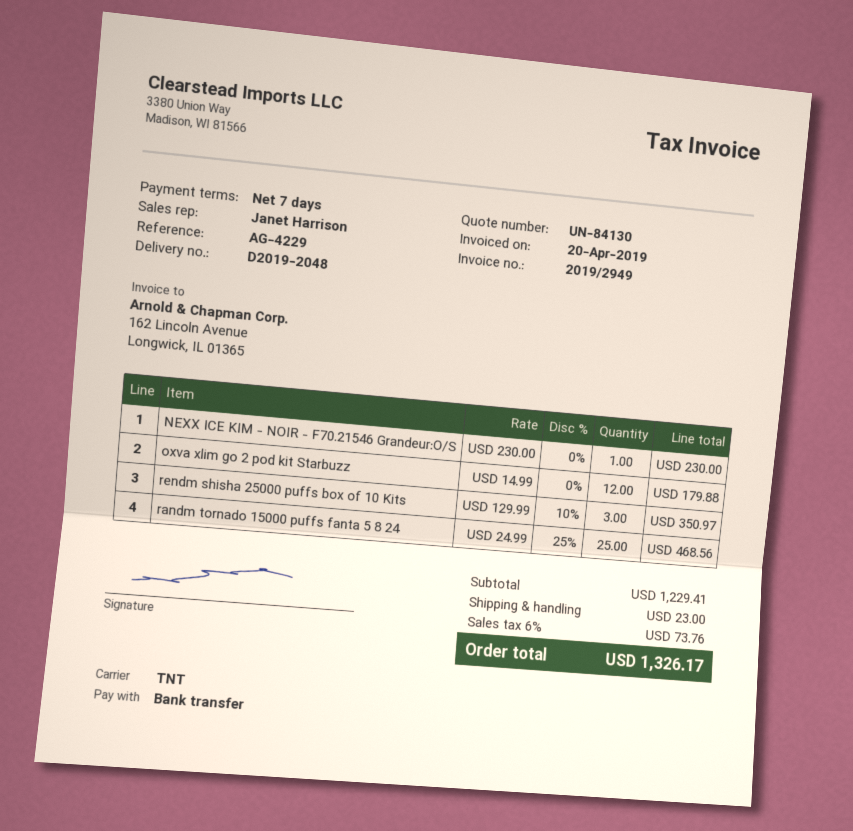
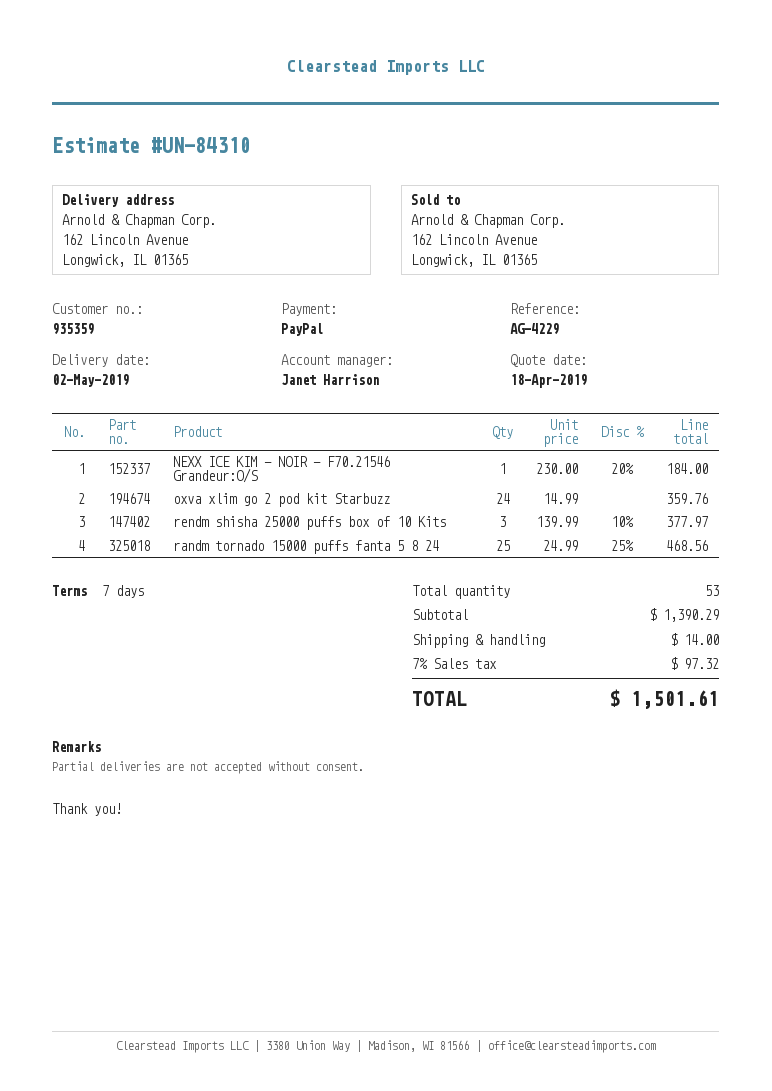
quote number: UN-84130 -> UN-84310
payment method: bank transfer -> PayPal
NEXX ICE KIM - NOIR - F70.21546 Grandeur:O/S: 1 x 230.00 = 230.00 -> 1 x 230.00 - 20% = 184.00
oxva xlim go 2 pod kit Starbuzz: 12 x 14.99 = 179.88 -> 24 x 14.99 = 359.76
rendm shisha 25000 puffs box of 10 Kits: 3 x 129.99 - 10% = 350.97 -> 3 x 139.99 - 10% = 377.97
subtotal: 1229.41 -> 1390.29
shipping: 23.00 -> 14.00
tax: 6% = 73.76 -> 7% = 97.32
total: 1326.17 -> 1501.61

